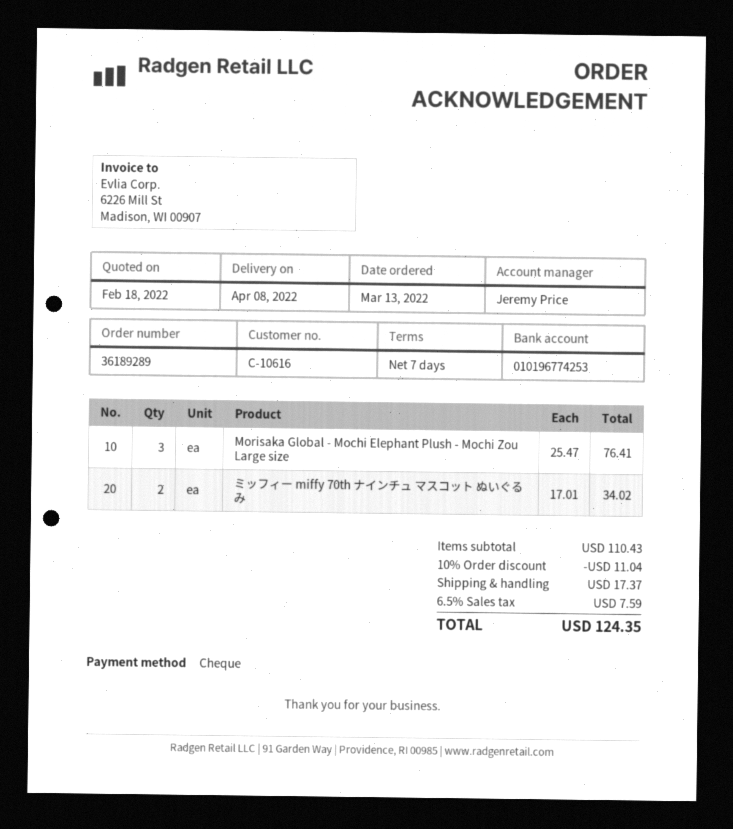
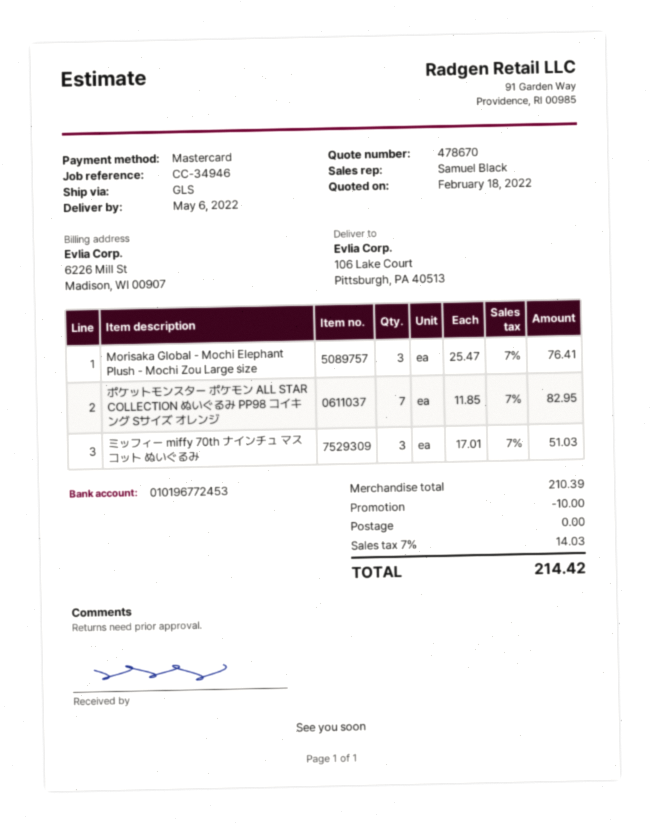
delivery date: 2022-04-08 -> 2022-05-06
sales rep: Jeremy Price -> Samuel Black
payment method: cheque -> Mastercard
bank account: 010196774253 -> 010196772453
ミッフィー miffy 70th ナインチュ マスコット ぬいぐるみ: 2 x 17.01 = 34.02 -> 3 x 17.01 = 51.03
ポケットモンスター ポケモン ALL STAR COLLECTION ぬいぐるみ PP98 コイキング Sサイズ オレンジ: none -> 7 x 11.85 = 82.95
subtotal: 110.43 -> 210.39
discount: 11.04 -> 10.00
shipping: 17.37 -> 0.00
tax: 6.5% = 7.59 -> 7% = 14.03
total: 124.35 -> 214.42

